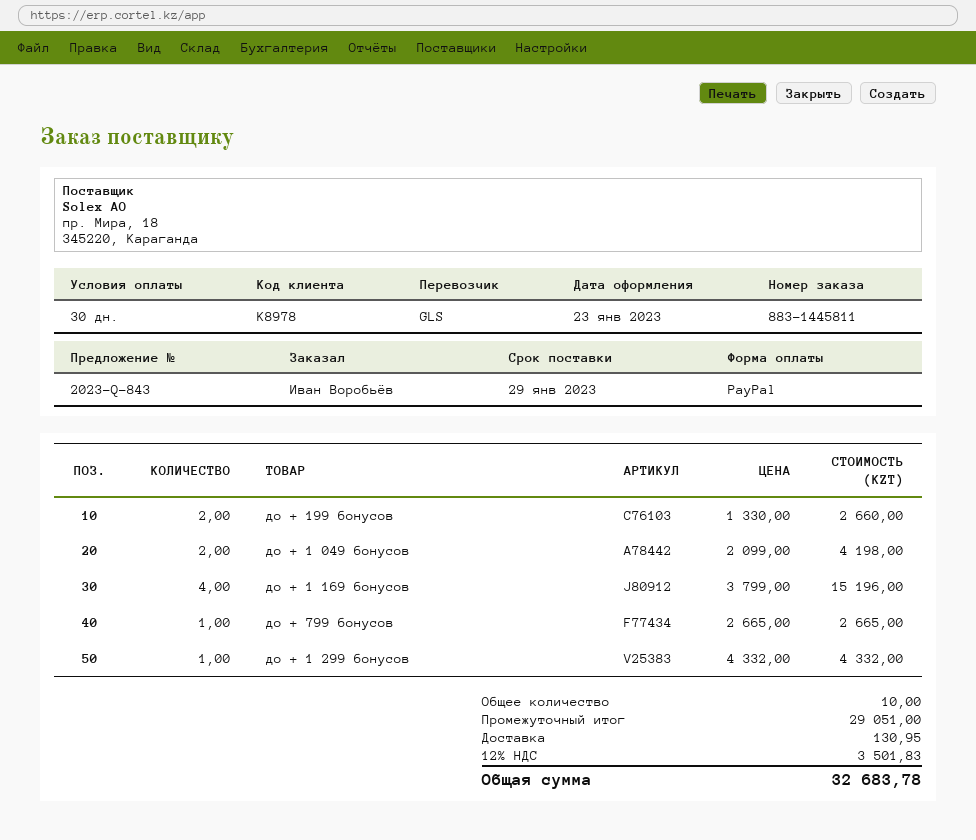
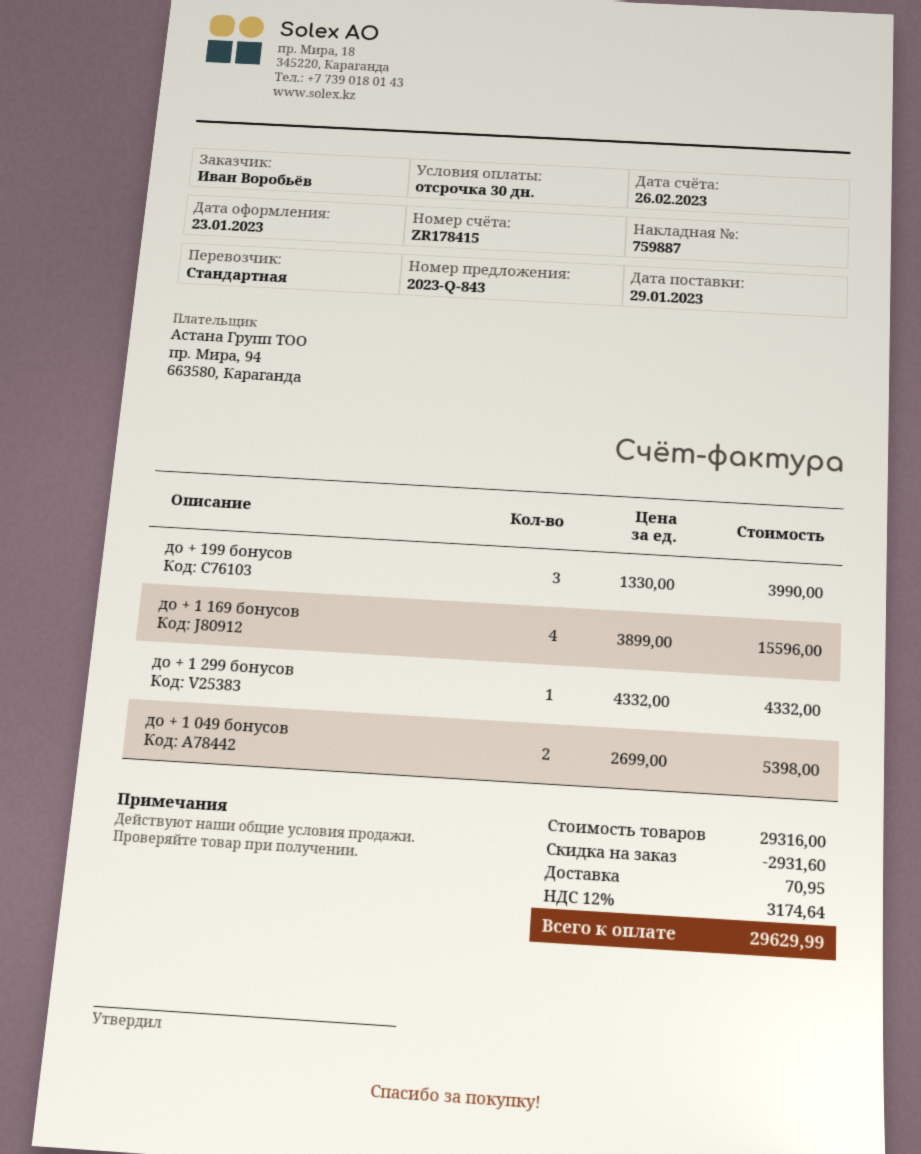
shipping method: GLS -> standard
до + 199 бонусов: 2 x 1330.00 = 2660.00 -> 3 x 1330.00 = 3990.00
до + 1 049 бонусов: 2 x 2099.00 = 4198.00 -> 2 x 2699.00 = 5398.00
до + 1 169 бонусов: 4 x 3799.00 = 15196.00 -> 4 x 3899.00 = 15596.00
до + 799 бонусов: 1 x 2665.00 = 2665.00 -> none
subtotal: 29051.00 -> 29316.00
discount: none -> 2931.60
shipping: 130.95 -> 70.95
tax: 12% = 3501.83 -> 12% = 3174.64
total: 32683.78 -> 29629.99

